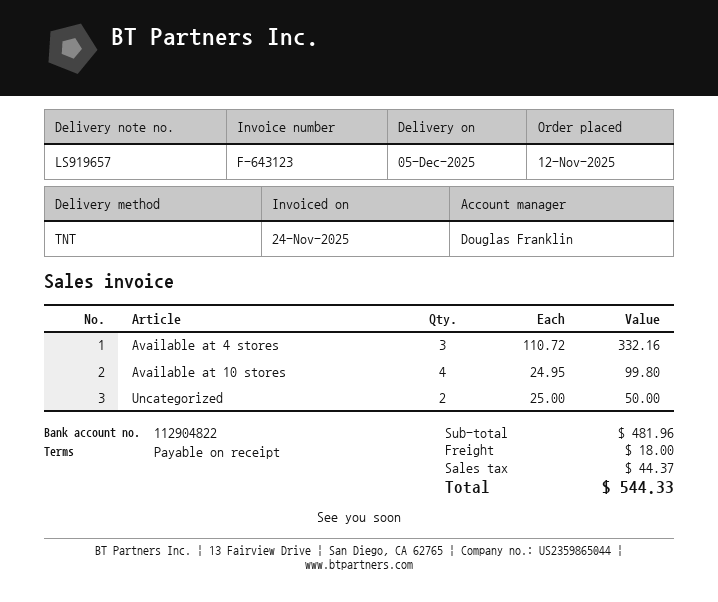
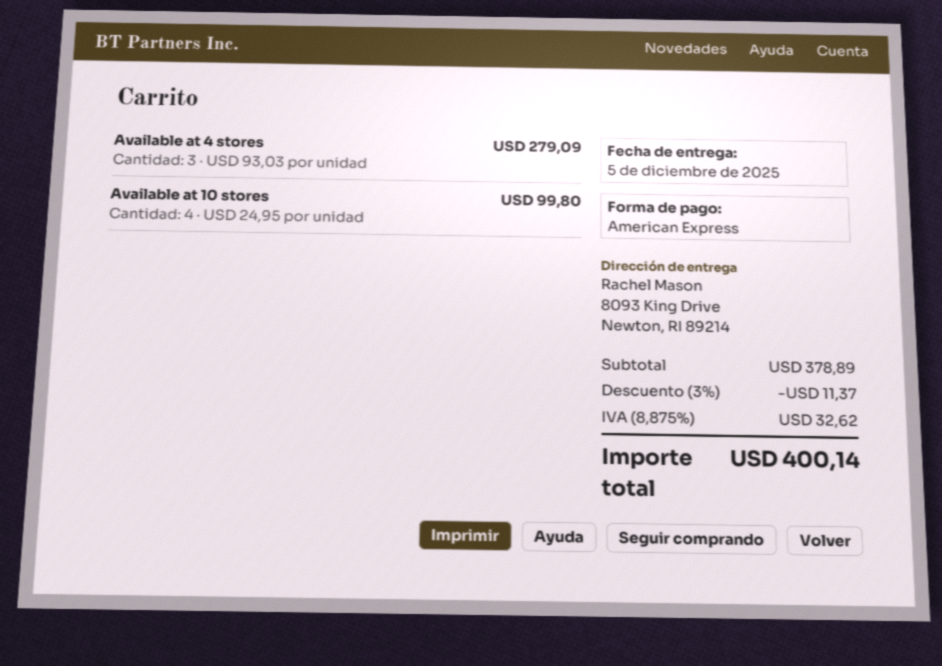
Available at 4 stores: 3 x 110.72 = 332.16 -> 3 x 93.03 = 279.09
Uncategorized: 2 x 25.00 = 50.00 -> none
subtotal: 481.96 -> 378.89
discount: none -> 3% = 11.37
shipping: 18.00 -> none
tax: 44.37 -> 32.62
total: 544.33 -> 400.14

